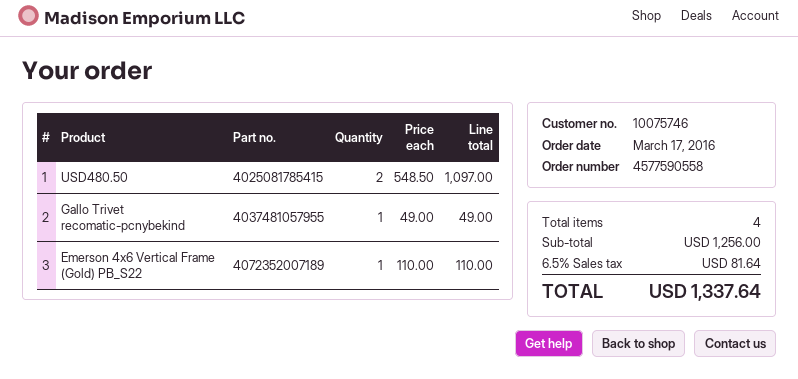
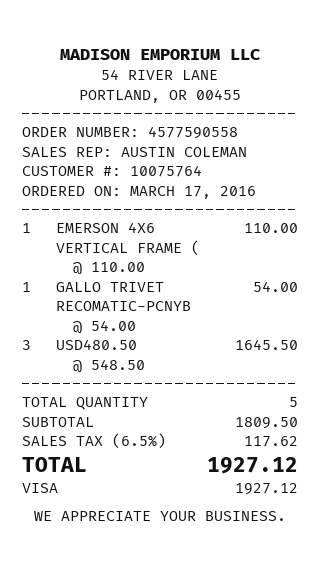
customer number: 10075746 -> 10075764
USD480.50: 2 x 548.50 = 1097.00 -> 3 x 548.50 = 1645.50
Gallo Trivet recomatic-pcnybekind: 1 x 49.00 = 49.00 -> 1 x 54.00 = 54.00
total quantity: 4 -> 5
subtotal: 1256.00 -> 1809.50
tax: 6.5% = 81.64 -> 6.5% = 117.62
total: 1337.64 -> 1927.12

